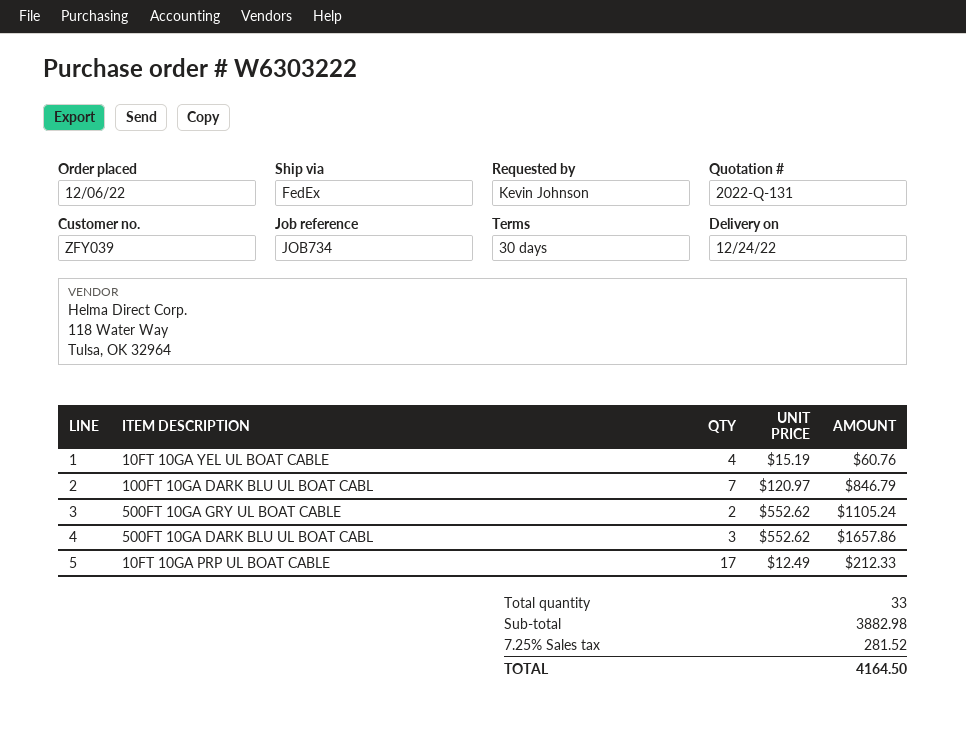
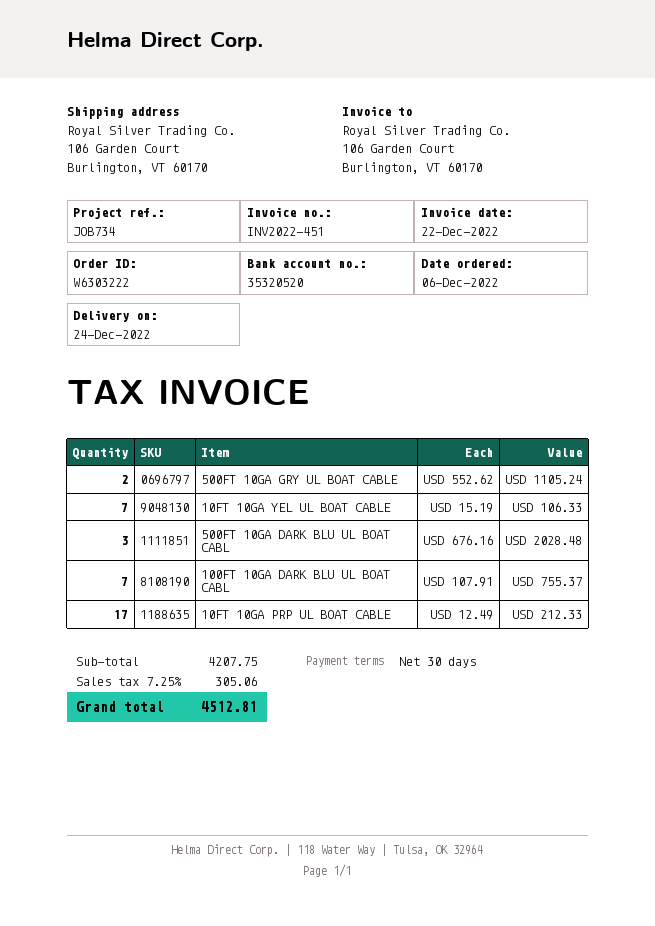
10FT 10GA YEL UL BOAT CABLE: 4 x 15.19 = 60.76 -> 7 x 15.19 = 106.33
100FT 10GA DARK BLU UL BOAT CABL: 7 x 120.97 = 846.79 -> 7 x 107.91 = 755.37
500FT 10GA DARK BLU UL BOAT CABL: 3 x 552.62 = 1657.86 -> 3 x 676.16 = 2028.48
subtotal: 3882.98 -> 4207.75
tax: 7.25% = 281.52 -> 7.25% = 305.06
total: 4164.50 -> 4512.81

